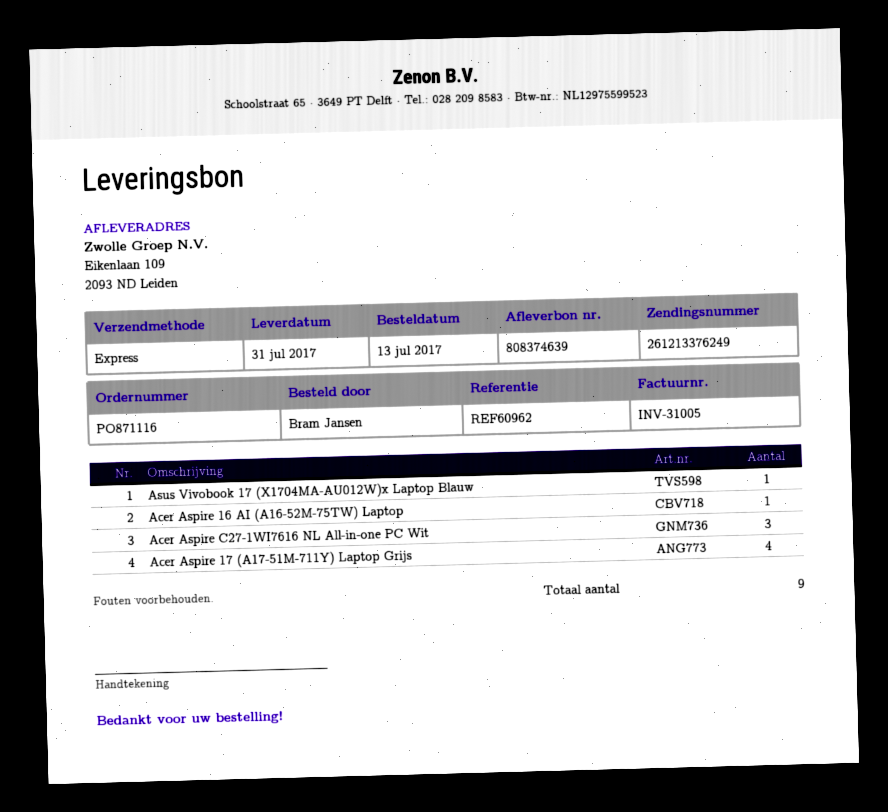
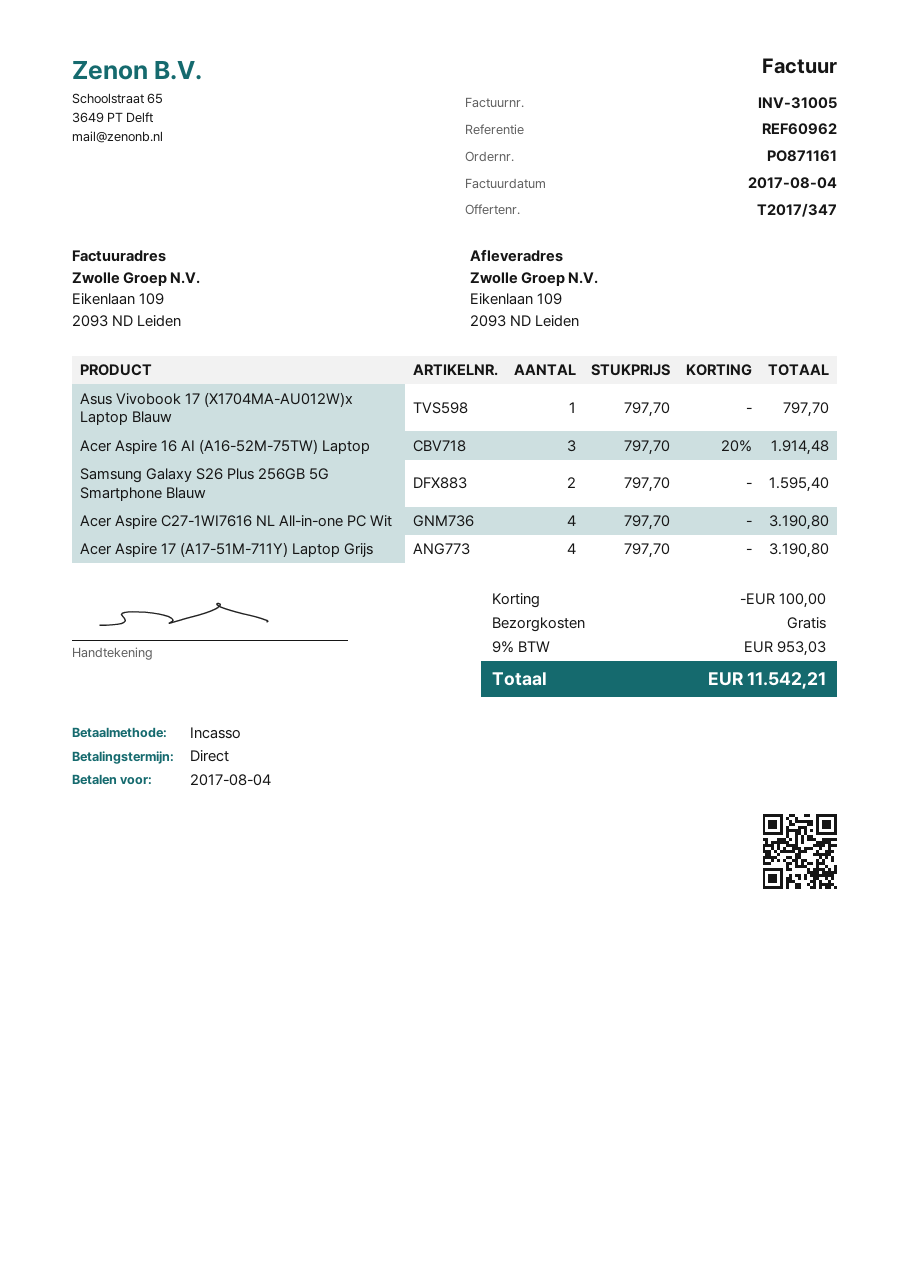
order number: PO871116 -> PO871161
Acer Aspire 16 AI (A16-52M-75TW) Laptop: 1 -> 3
Acer Aspire C27-1WI7616 NL All-in-one PC Wit: 3 -> 4
Samsung Galaxy S26 Plus 256GB 5G Smartphone Blauw: none -> 2

